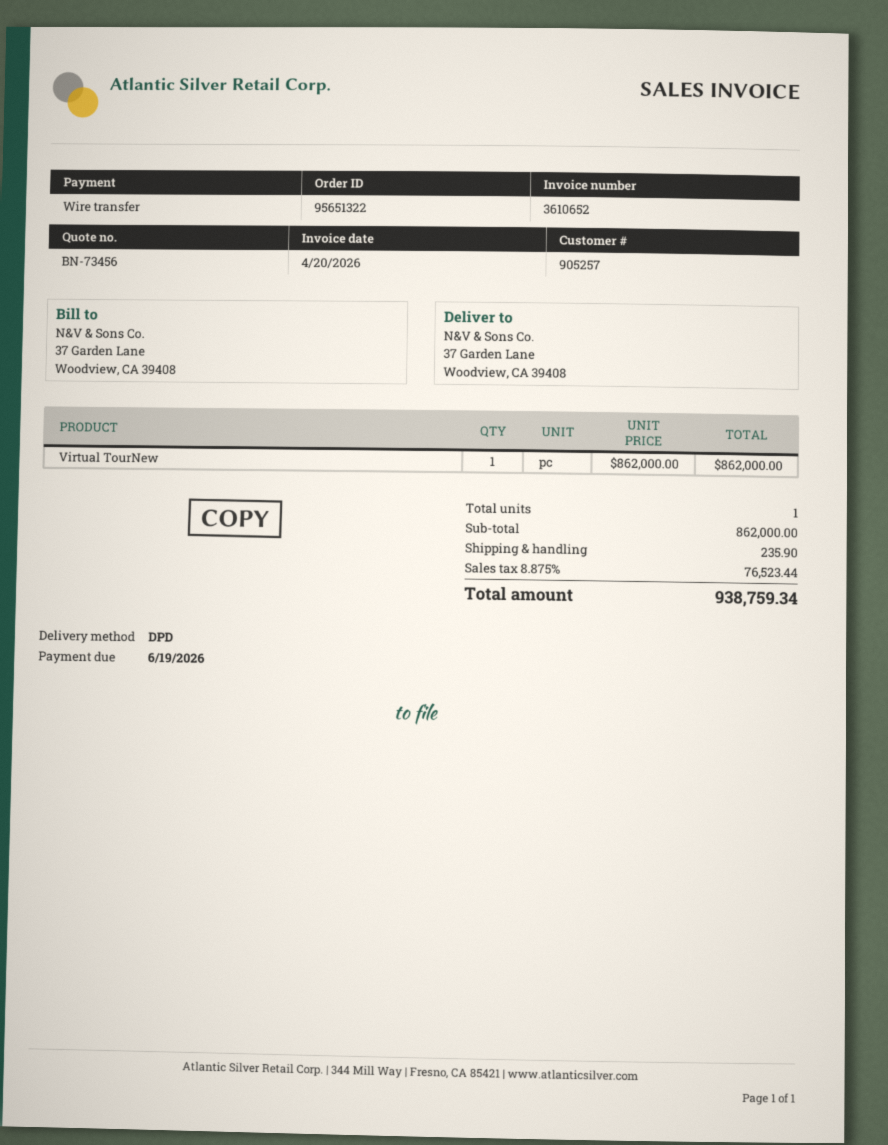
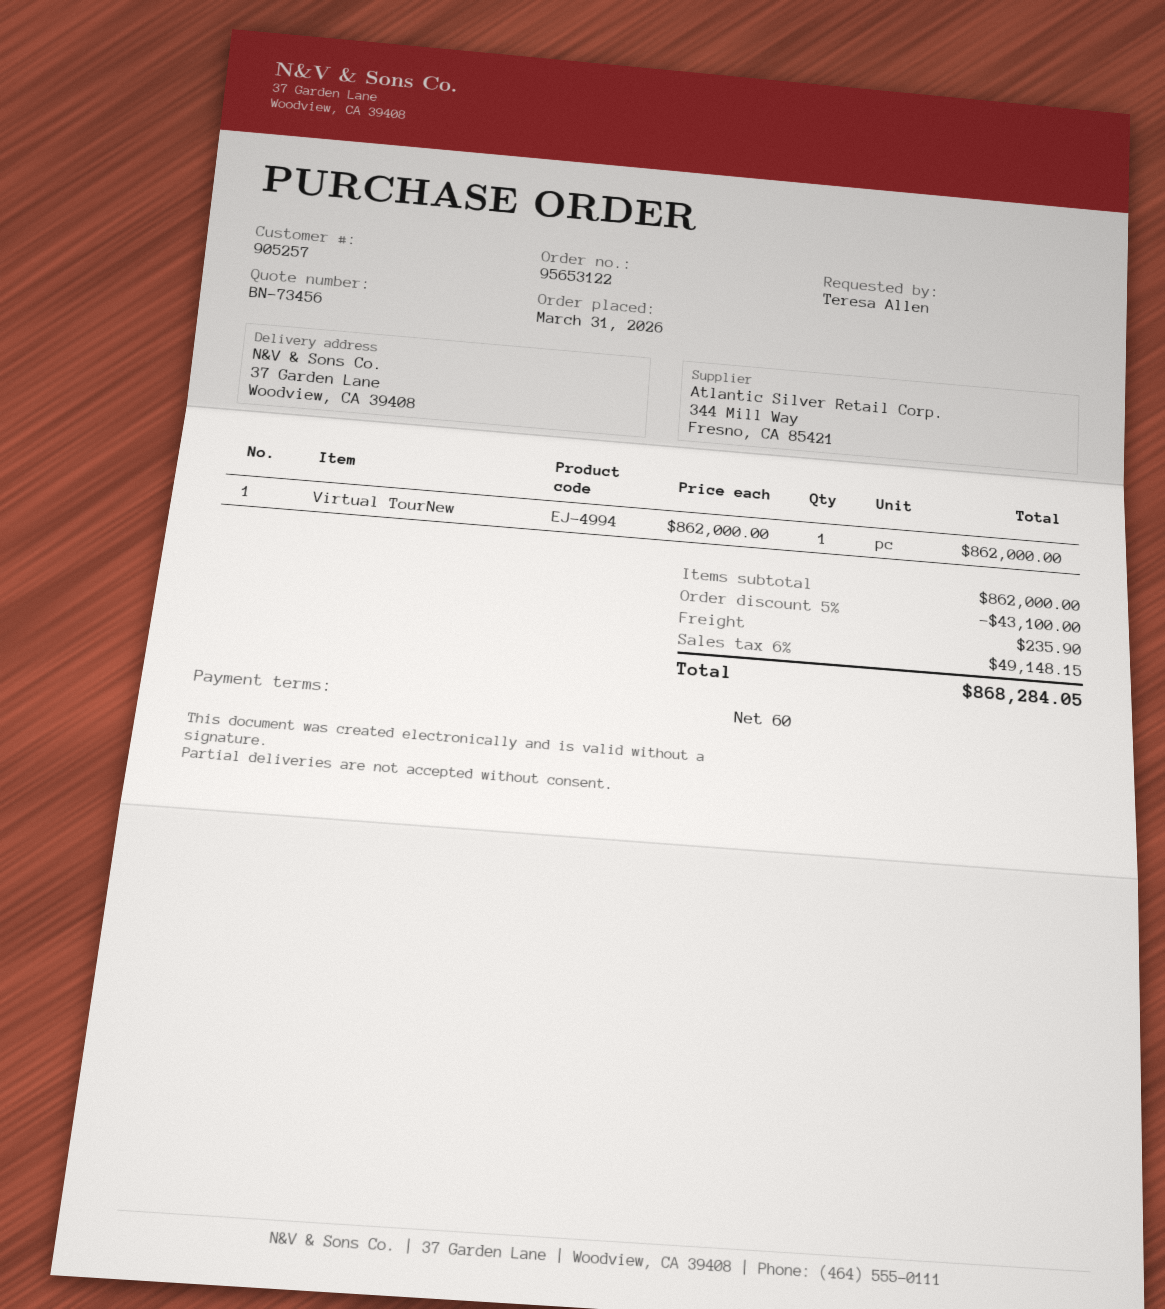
order number: 95651322 -> 95653122
discount: none -> 5% = 43100.00
tax: 8.875% = 76523.44 -> 6% = 49148.15
total: 938759.34 -> 868284.05

